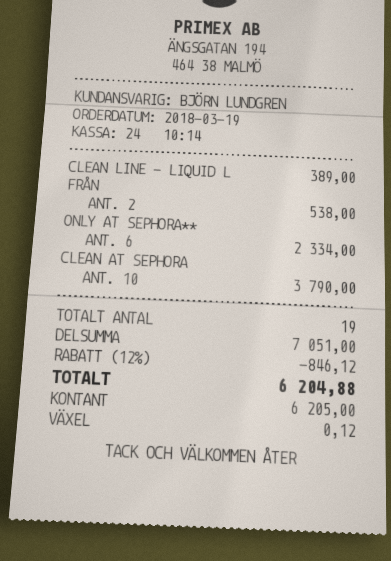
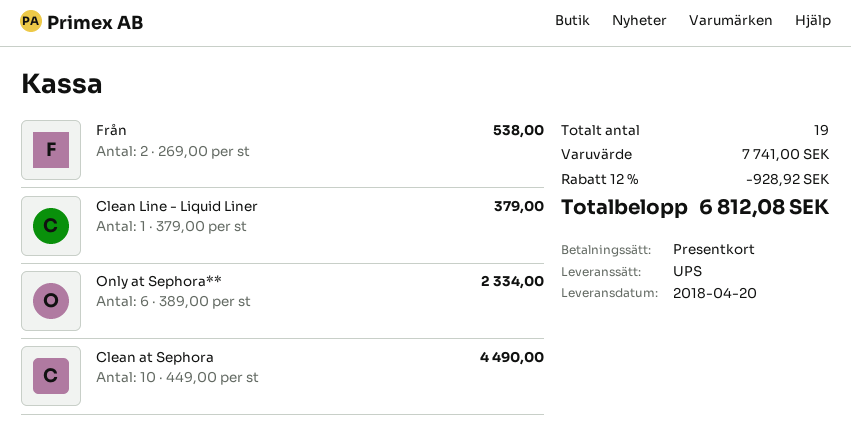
payment method: cash -> gift card
CLEAN LINE - LIQUID L: 1 for 389.00 -> 1 for 379.00
CLEAN AT SEPHORA: 10 for 3790.00 -> 10 for 4490.00
subtotal: 7051.00 -> 7741.00
discount: 12% = 846.12 -> 12% = 928.92
total: 6204.88 -> 6812.08

